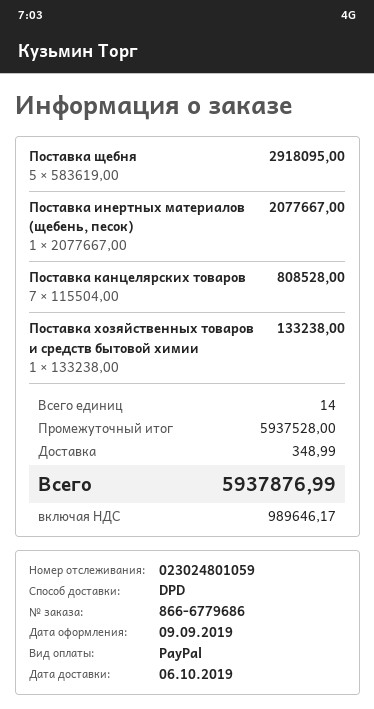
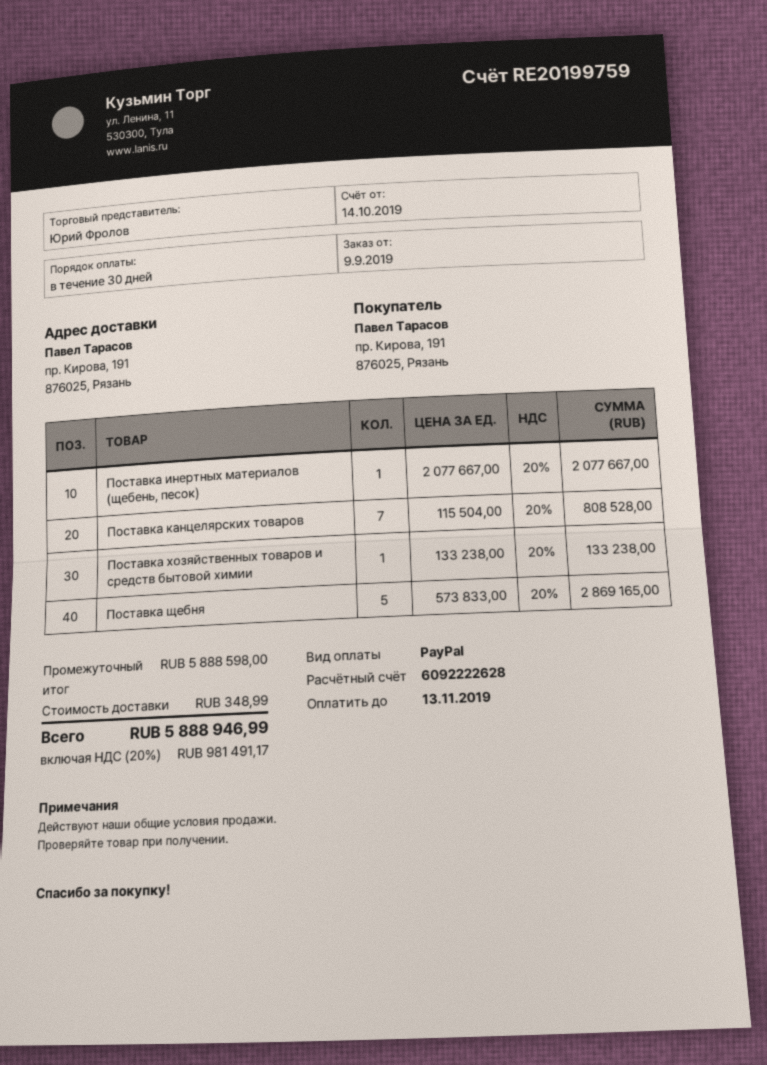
Поставка щебня: 5 x 583619.00 = 2918095.00 -> 5 x 573833.00 = 2869165.00
subtotal: 5937528.00 -> 5888598.00
tax: 989646.17 -> 981491.17
total: 5937876.99 -> 5888946.99

